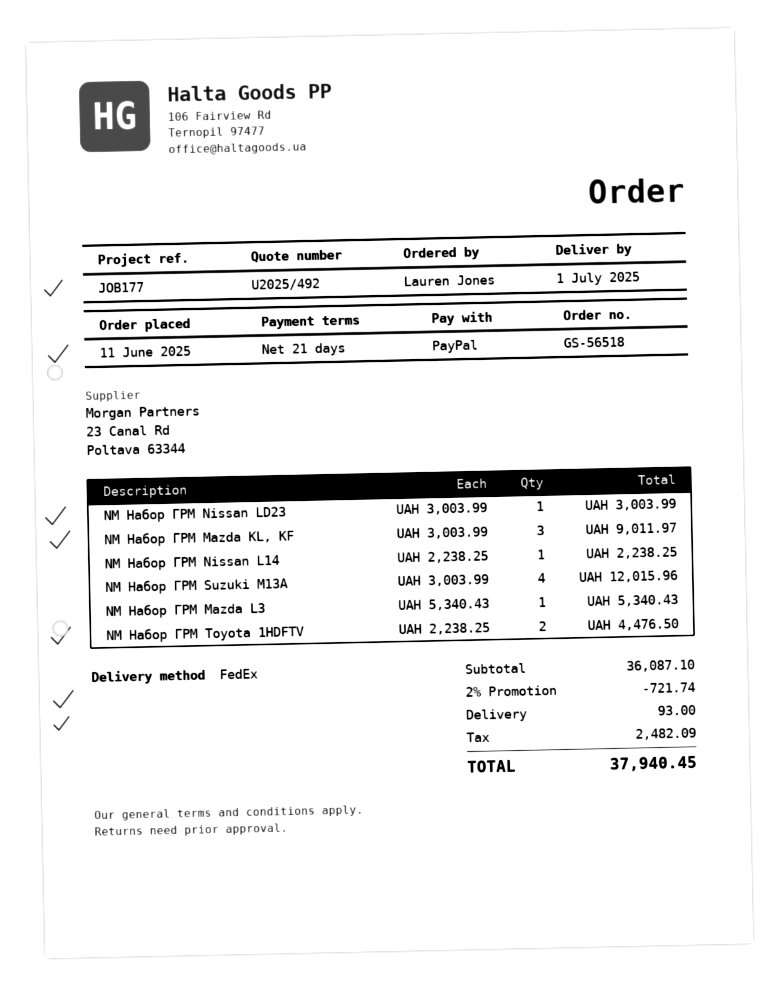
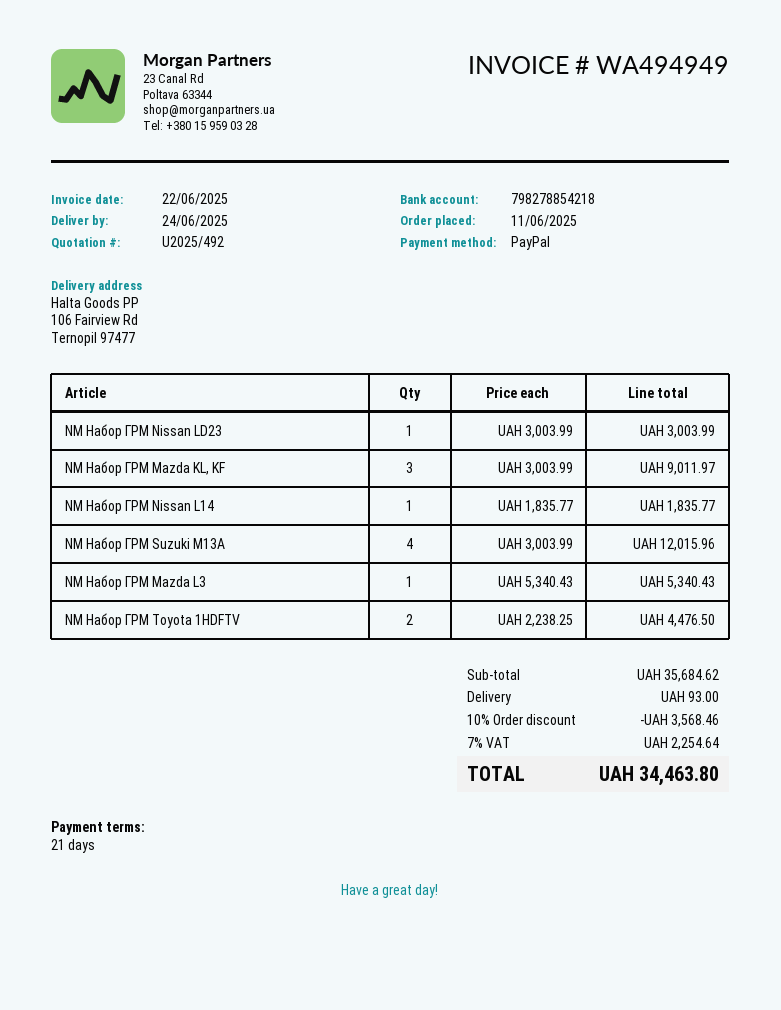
delivery date: 2025-07-01 -> 2025-06-24
NM Набор ГРМ Nissan L14: 1 x 2238.25 = 2238.25 -> 1 x 1835.77 = 1835.77
subtotal: 36087.10 -> 35684.62
discount: 2% = 721.74 -> 10% = 3568.46
tax: 2482.09 -> 2254.64
total: 37940.45 -> 34463.80

